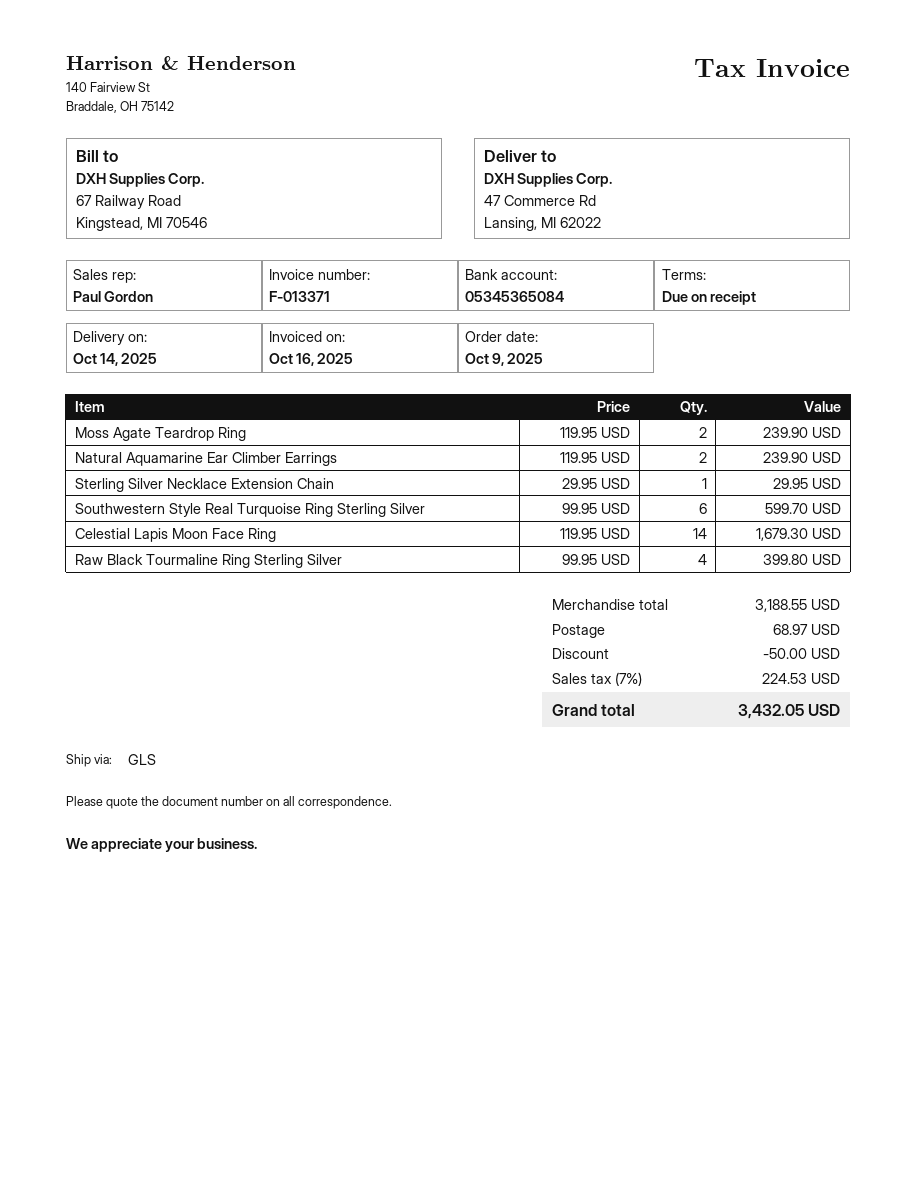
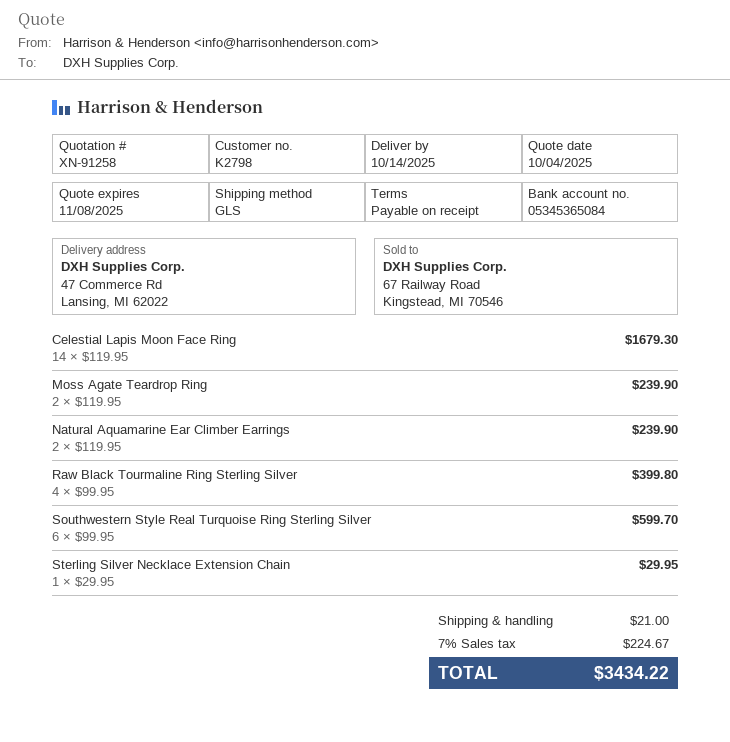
discount: 50.00 -> none
shipping: 68.97 -> 21.00
tax: 7% = 224.53 -> 7% = 224.67
total: 3432.05 -> 3434.22

